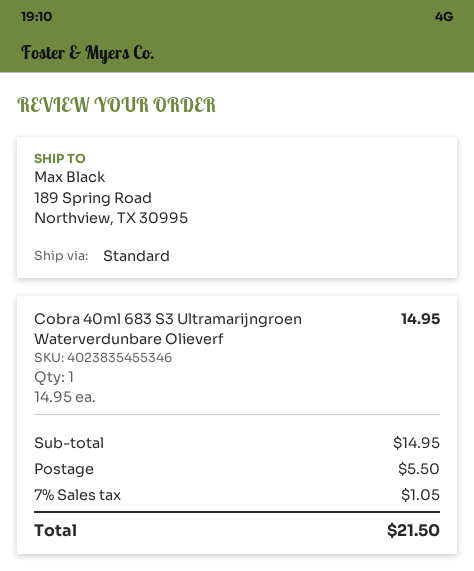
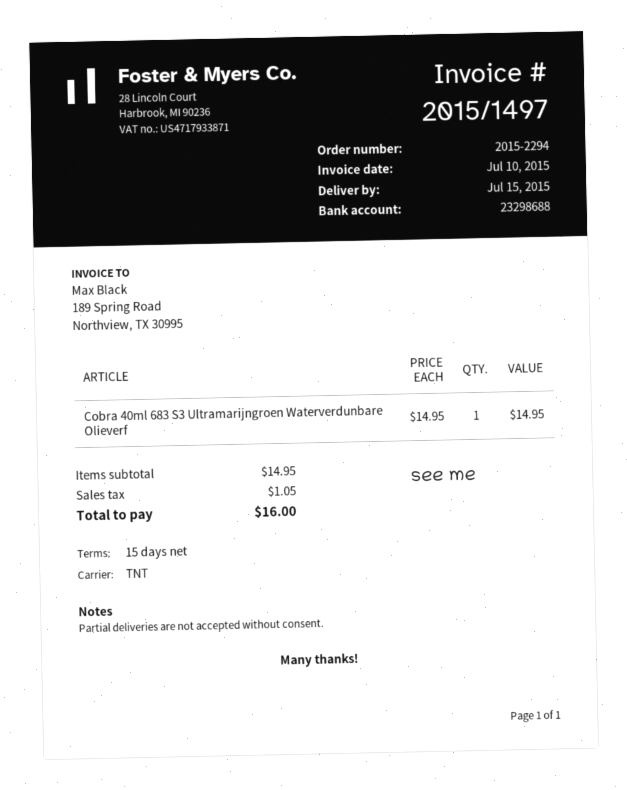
shipping method: standard -> TNT
shipping: 5.50 -> none
total: 21.50 -> 16.00

